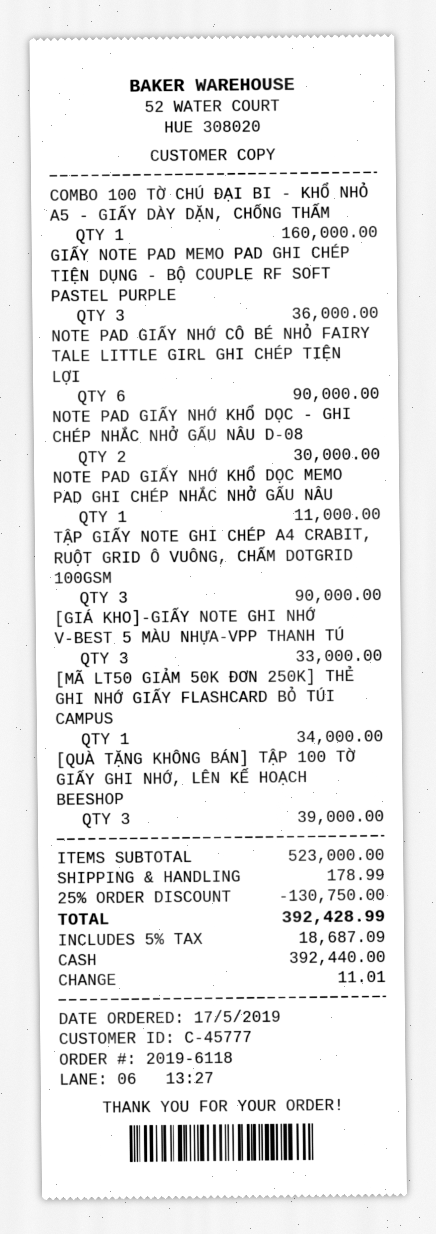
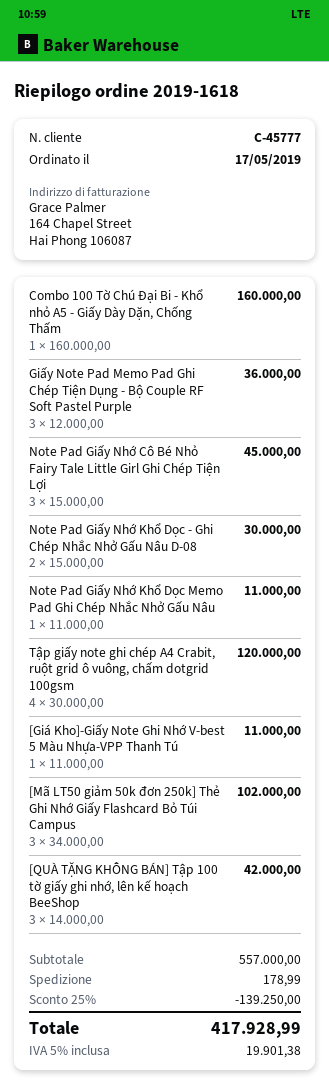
order number: 2019-6118 -> 2019-1618
NOTE PAD GIẤY NHỚ CÔ BÉ NHỎ FAIRY TALE LITTLE GIRL GHI CHÉP TIỆN LỢI: 6 for 90000.00 -> 3 for 45000.00
TẬP GIẤY NOTE GHI CHÉP A4 CRABIT, RUỘT GRID Ô VUÔNG, CHẤM DOTGRID 100GSM: 3 for 90000.00 -> 4 for 120000.00
[GIÁ KHO]-GIẤY NOTE GHI NHỚ V-BEST 5 MÀU NHỰA-VPP THANH TÚ: 3 for 33000.00 -> 1 for 11000.00
[MÃ LT50 GIẢM 50K ĐƠN 250K] THẺ GHI NHỚ GIẤY FLASHCARD BỎ TÚI CAMPUS: 1 for 34000.00 -> 3 for 102000.00
[QUÀ TẶNG KHÔNG BÁN] TẬP 100 TỜ GIẤY GHI NHỚ, LÊN KẾ HOẠCH BEESHOP: 3 for 39000.00 -> 3 for 42000.00
subtotal: 523000.00 -> 557000.00
discount: 25% = 130750.00 -> 25% = 139250.00
tax: 5% = 18687.09 -> 5% = 19901.38
total: 392428.99 -> 417928.99

